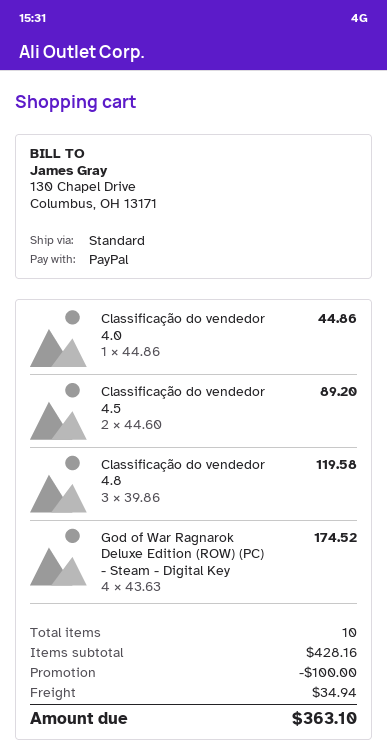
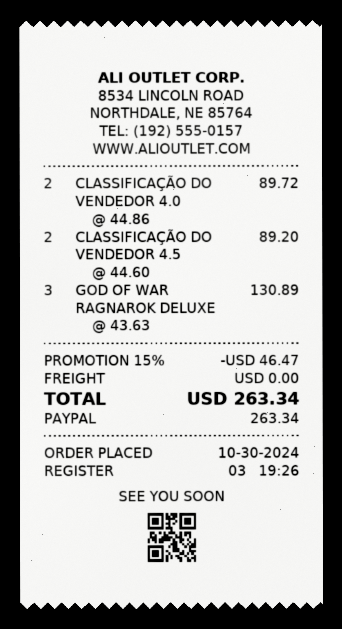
Classificação do vendedor 4.0: 1 x 44.86 = 44.86 -> 2 x 44.86 = 89.72
Classificação do vendedor 4.8: 3 x 39.86 = 119.58 -> none
God of War Ragnarok Deluxe Edition (ROW) (PC) - Steam - Digital Key: 4 x 43.63 = 174.52 -> 3 x 43.63 = 130.89
discount: 100.00 -> 46.47
shipping: 34.94 -> 0.00
total: 363.10 -> 263.34

